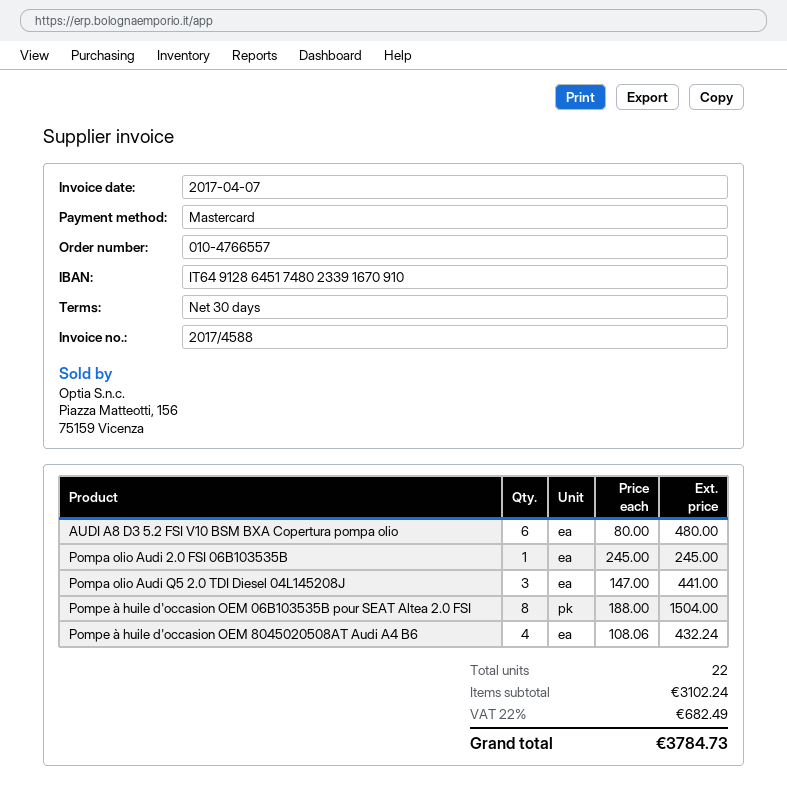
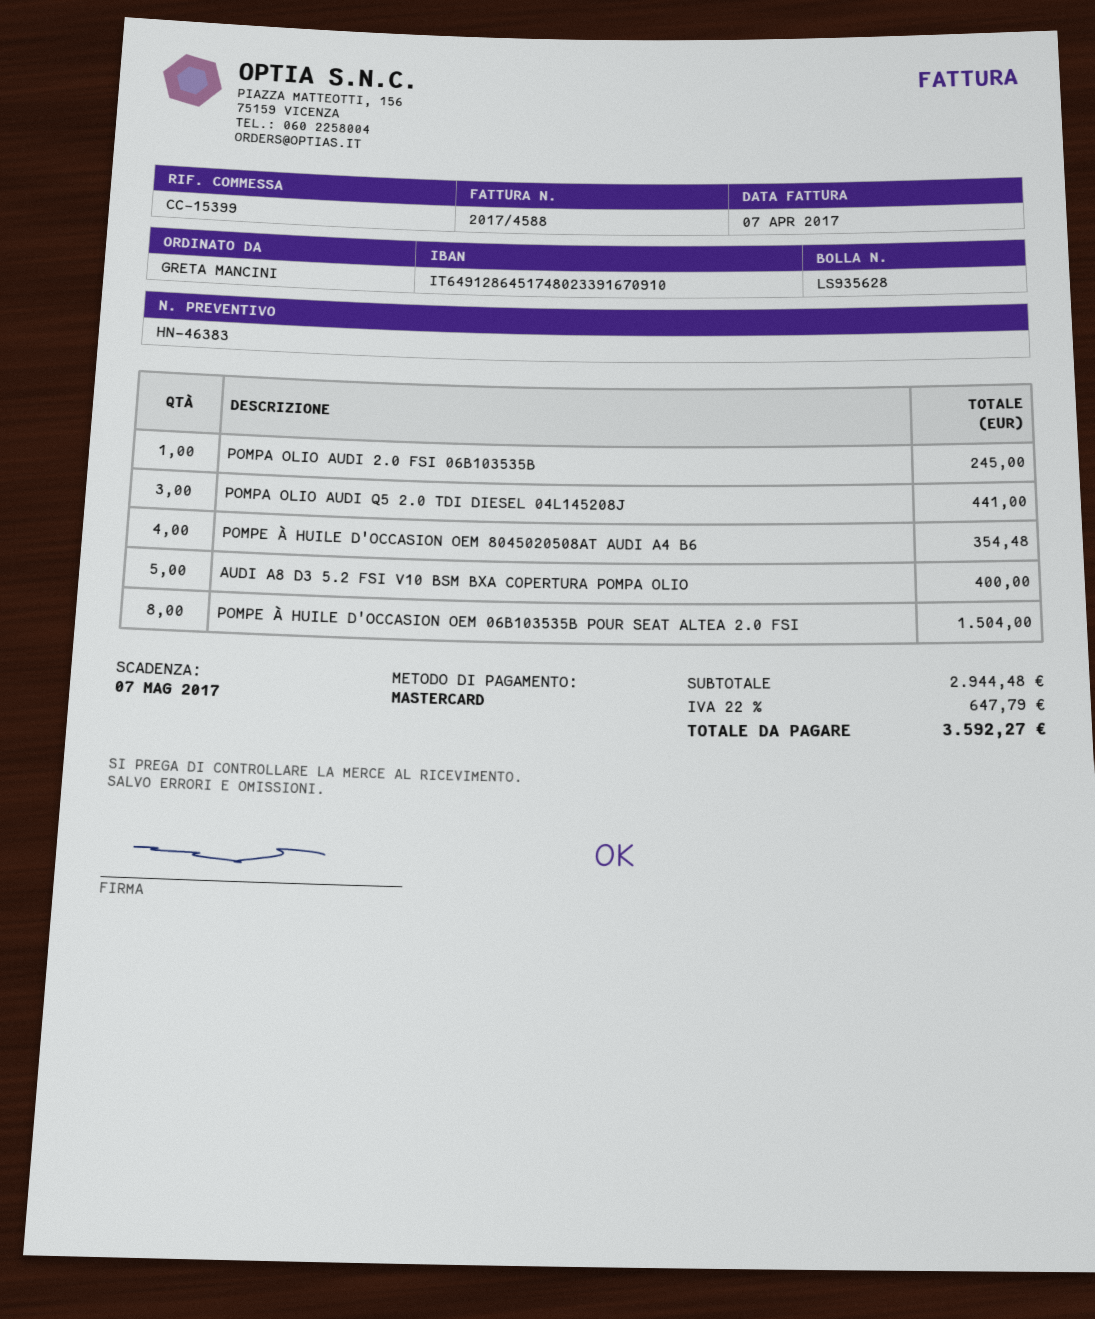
AUDI A8 D3 5.2 FSI V10 BSM BXA Copertura pompa olio: 6 for 480.00 -> 5 for 400.00
Pompe à huile d'occasion OEM 8045020508AT Audi A4 B6: 4 for 432.24 -> 4 for 354.48
subtotal: 3102.24 -> 2944.48
tax: 22% = 682.49 -> 22% = 647.79
total: 3784.73 -> 3592.27

